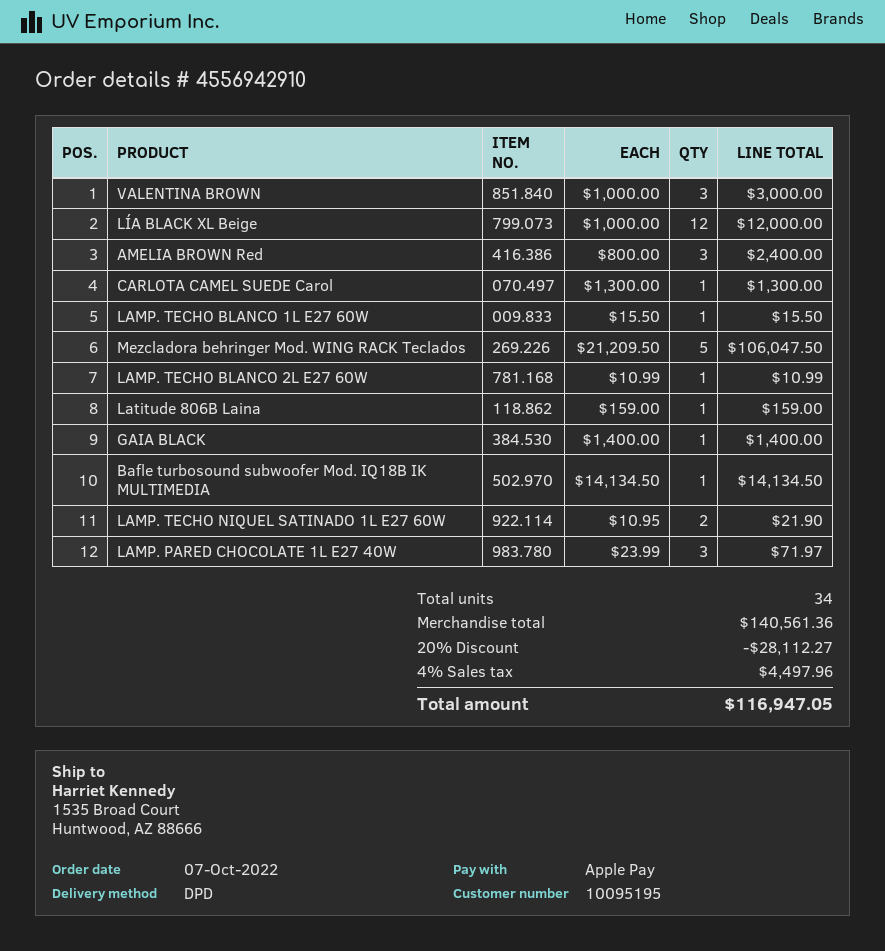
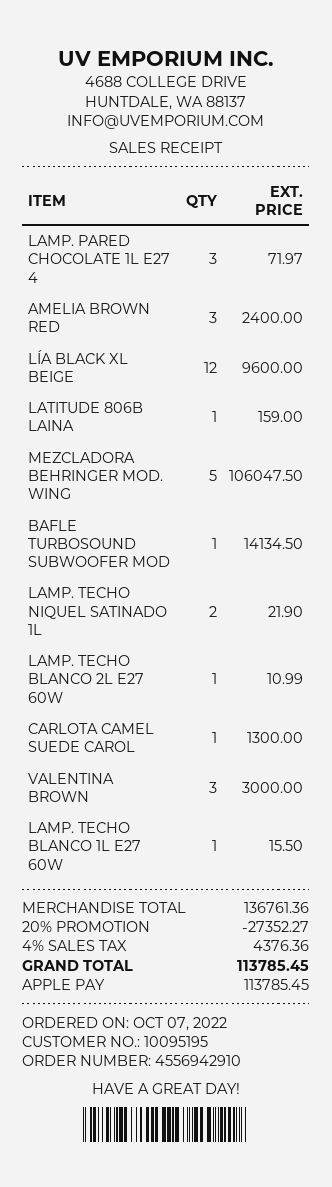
LÍA BLACK XL Beige: 12 for 12000.00 -> 12 for 9600.00
GAIA BLACK: 1 for 1400.00 -> none
subtotal: 140561.36 -> 136761.36
discount: 20% = 28112.27 -> 20% = 27352.27
tax: 4% = 4497.96 -> 4% = 4376.36
total: 116947.05 -> 113785.45

